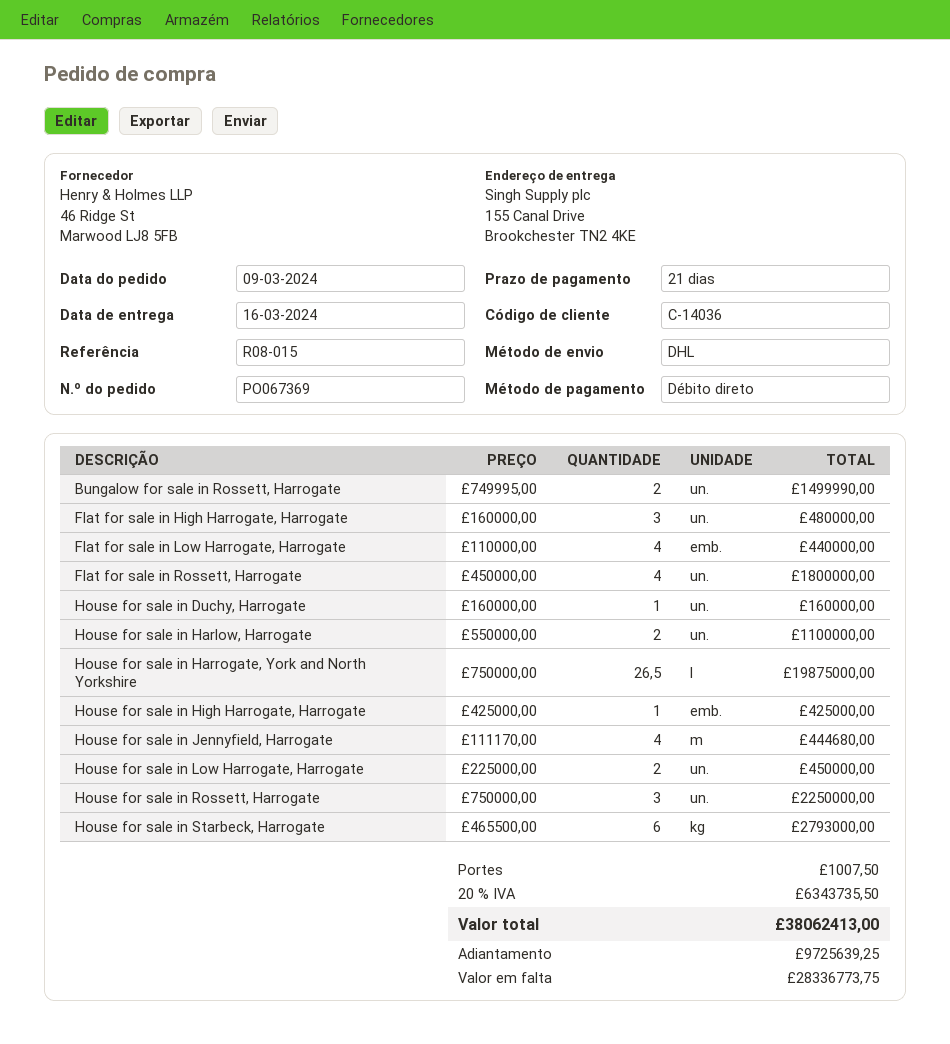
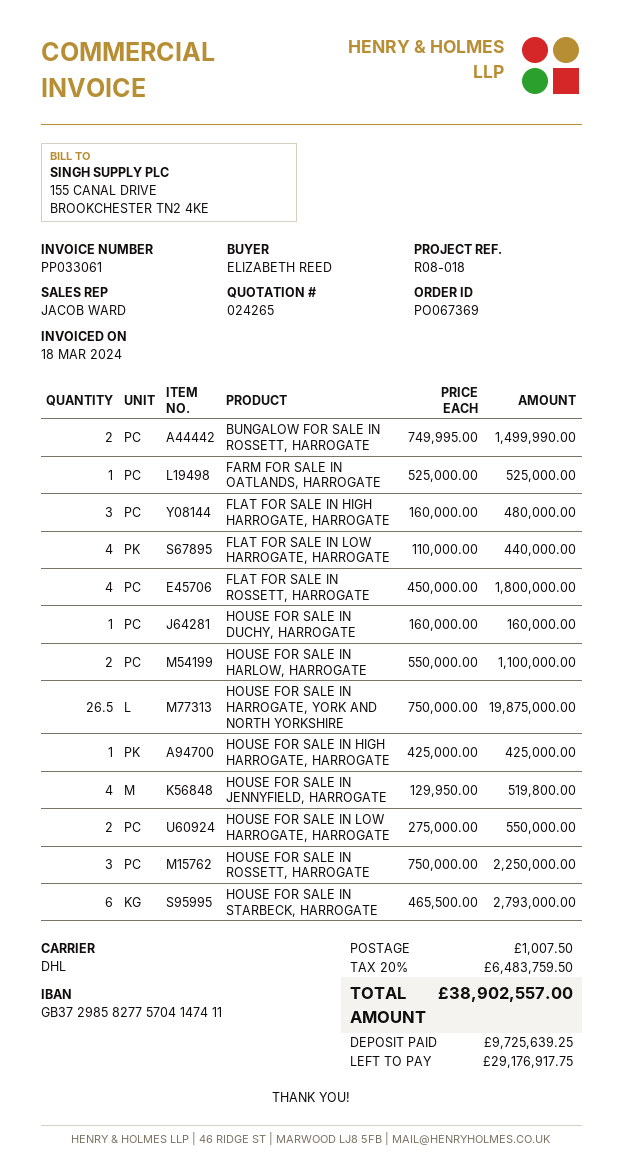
reference: R08-015 -> R08-018
House for sale in Jennyfield, Harrogate: 4 x 111170.00 = 444680.00 -> 4 x 129950.00 = 519800.00
House for sale in Low Harrogate, Harrogate: 2 x 225000.00 = 450000.00 -> 2 x 275000.00 = 550000.00
FARM FOR SALE IN OATLANDS, HARROGATE: none -> 1 x 525000.00 = 525000.00
tax: 20% = 6343735.50 -> 20% = 6483759.50
total: 38062413.00 -> 38902557.00
balance: 28336773.75 -> 29176917.75

